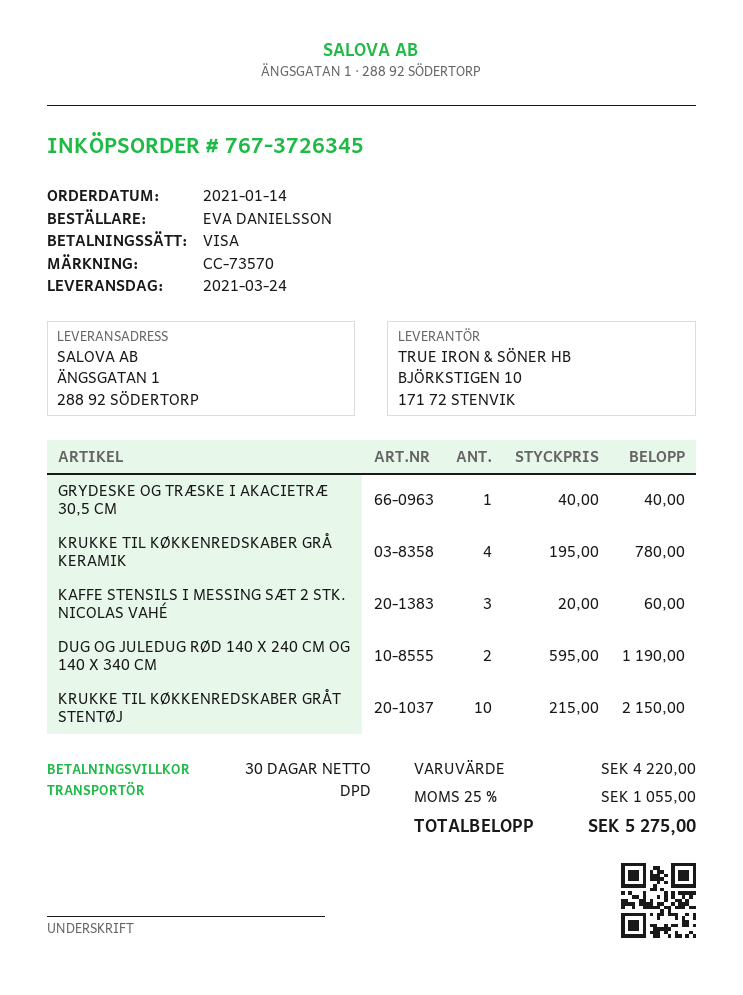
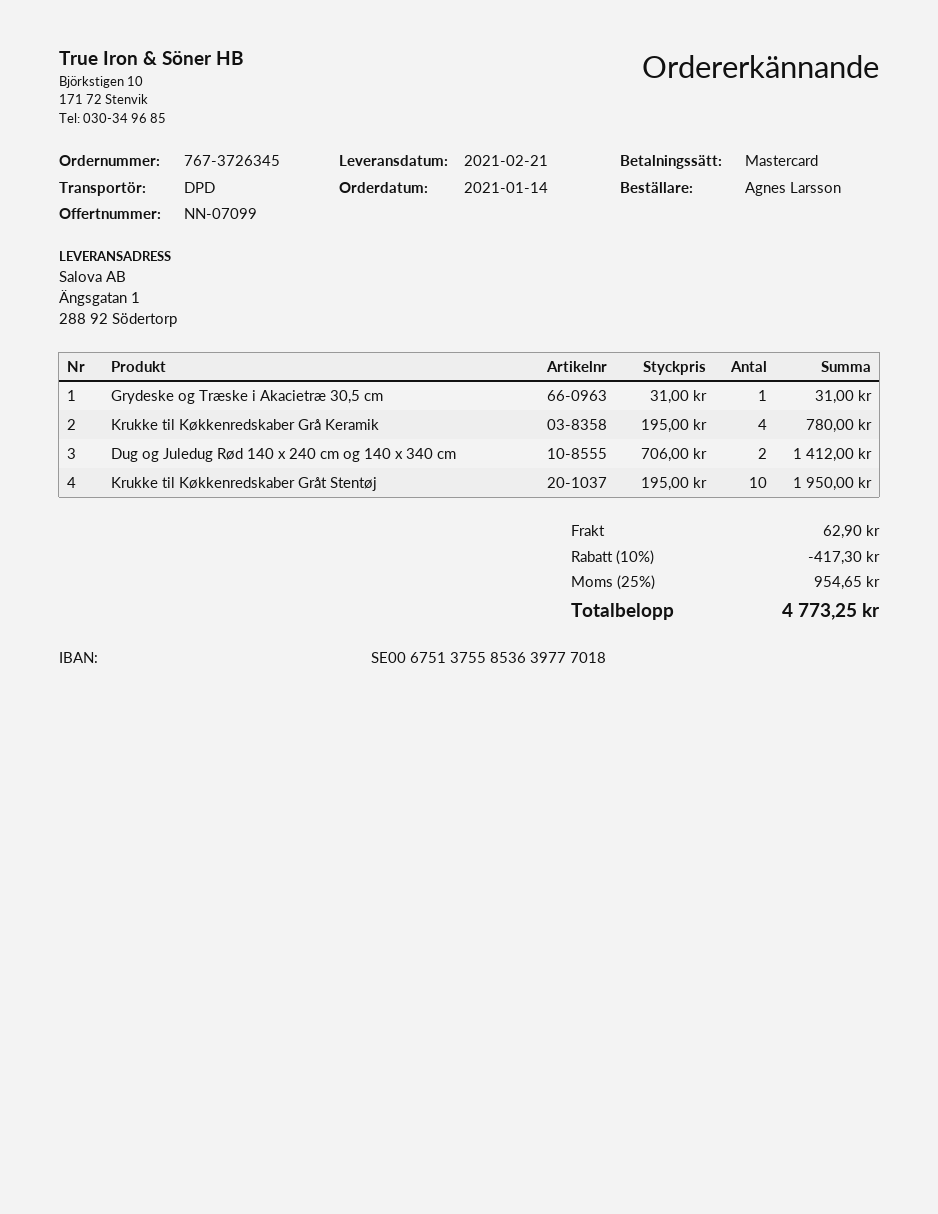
delivery date: 2021-03-24 -> 2021-02-21
ordered by: EVA DANIELSSON -> Agnes Larsson
payment method: Visa -> Mastercard
GRYDESKE OG TRÆSKE I AKACIETRÆ 30,5 CM: 1 x 40.00 = 40.00 -> 1 x 31.00 = 31.00
KAFFE STENSILS I MESSING SÆT 2 STK. NICOLAS VAHÉ: 3 x 20.00 = 60.00 -> none
DUG OG JULEDUG RØD 140 X 240 CM OG 140 X 340 CM: 2 x 595.00 = 1190.00 -> 2 x 706.00 = 1412.00
KRUKKE TIL KØKKENREDSKABER GRÅT STENTØJ: 10 x 215.00 = 2150.00 -> 10 x 195.00 = 1950.00
discount: none -> 10% = 417.30
shipping: none -> 62.90
tax: 25% = 1055.00 -> 25% = 954.65
total: 5275.00 -> 4773.25

